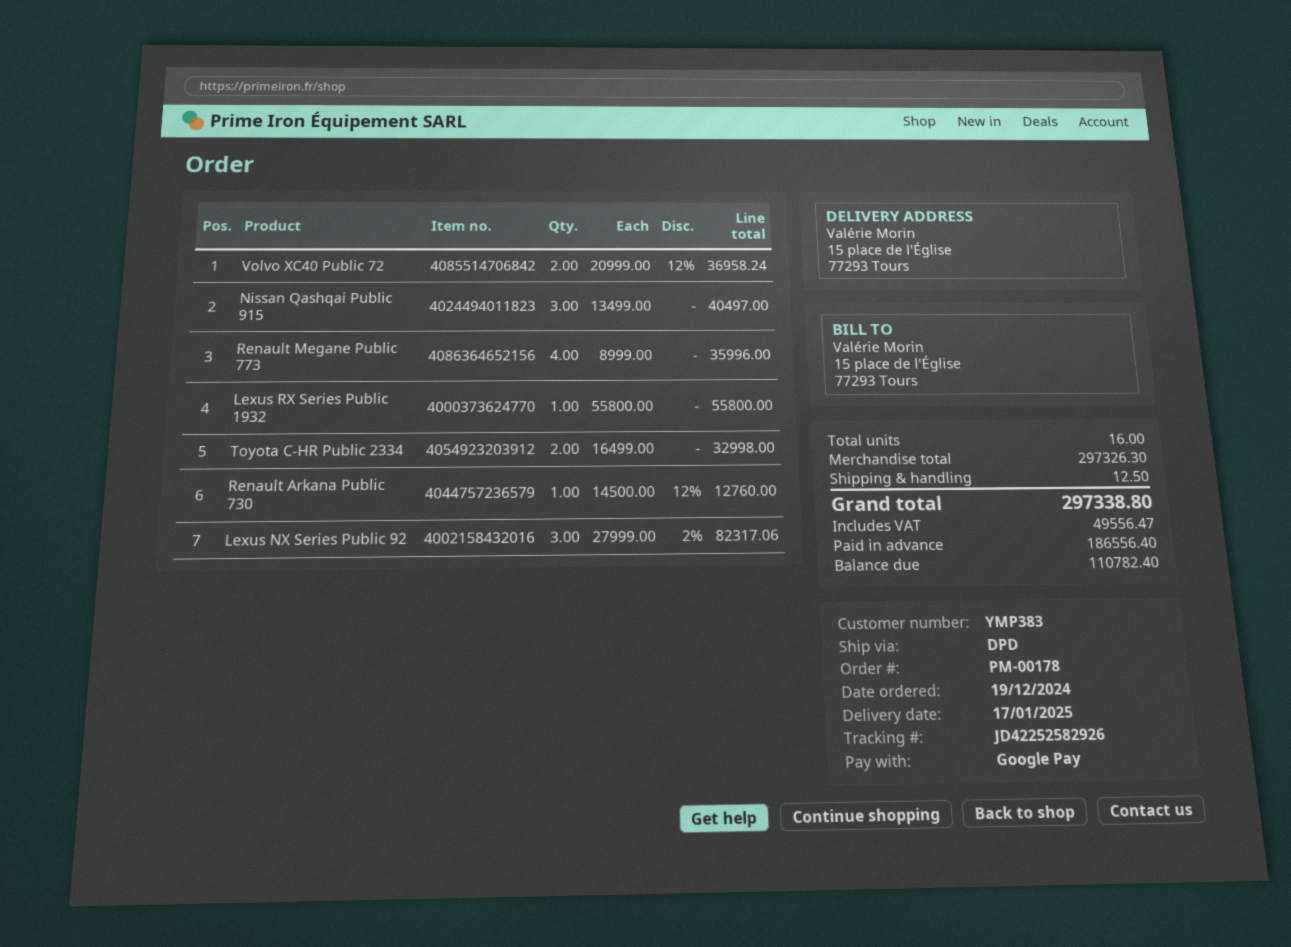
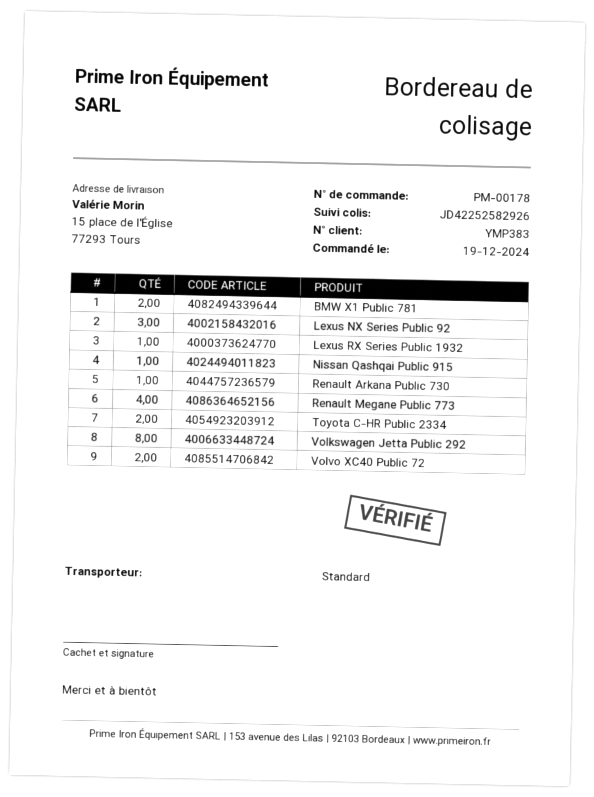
shipping method: DPD -> standard
Nissan Qashqai Public 915: 3 -> 1
BMW X1 Public 781: none -> 2
Volkswagen Jetta Public 292: none -> 8

